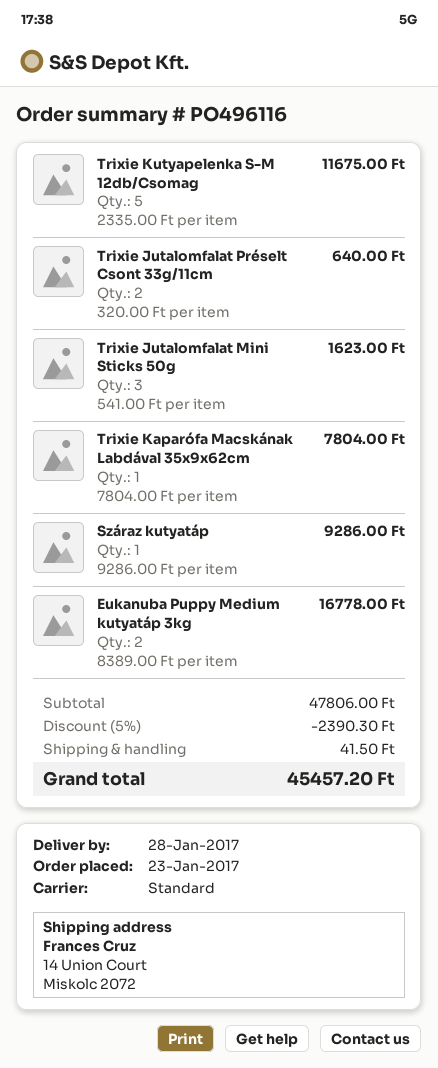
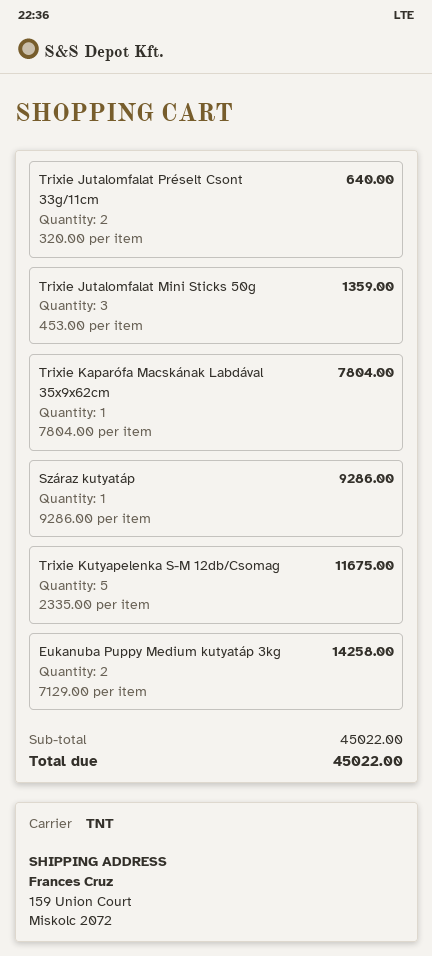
shipping method: standard -> TNT
ship to: 14 Union Court, Miskolc 2072 -> 159 Union Court, Miskolc 2072
Trixie Jutalomfalat Mini Sticks 50g: 3 x 541.00 = 1623.00 -> 3 x 453.00 = 1359.00
Eukanuba Puppy Medium kutyatáp 3kg: 2 x 8389.00 = 16778.00 -> 2 x 7129.00 = 14258.00
subtotal: 47806.00 -> 45022.00
discount: 5% = 2390.30 -> none
shipping: 41.50 -> none
total: 45457.20 -> 45022.00

